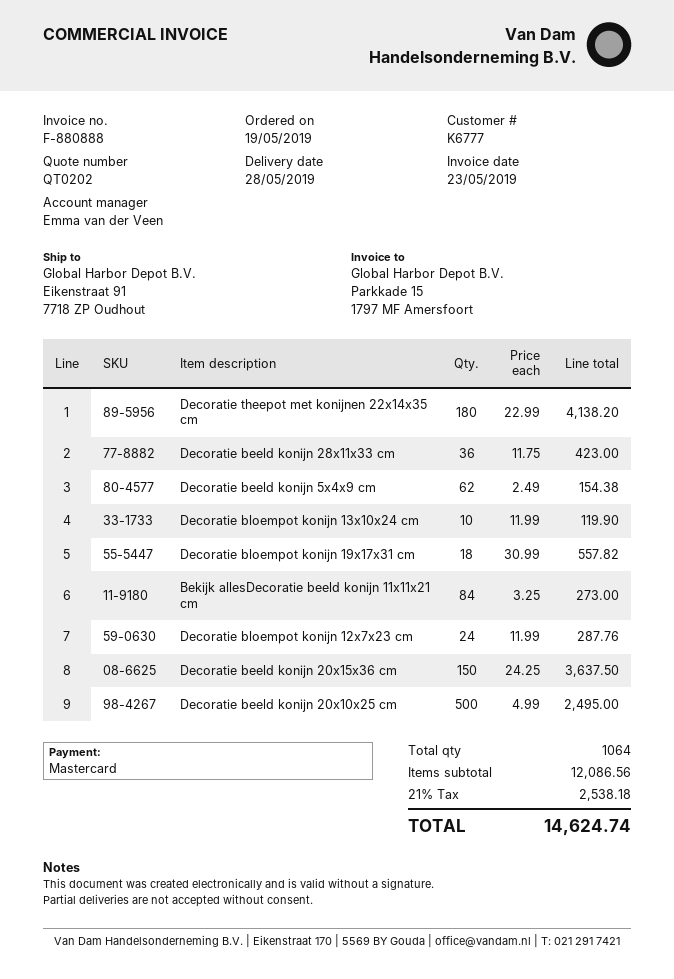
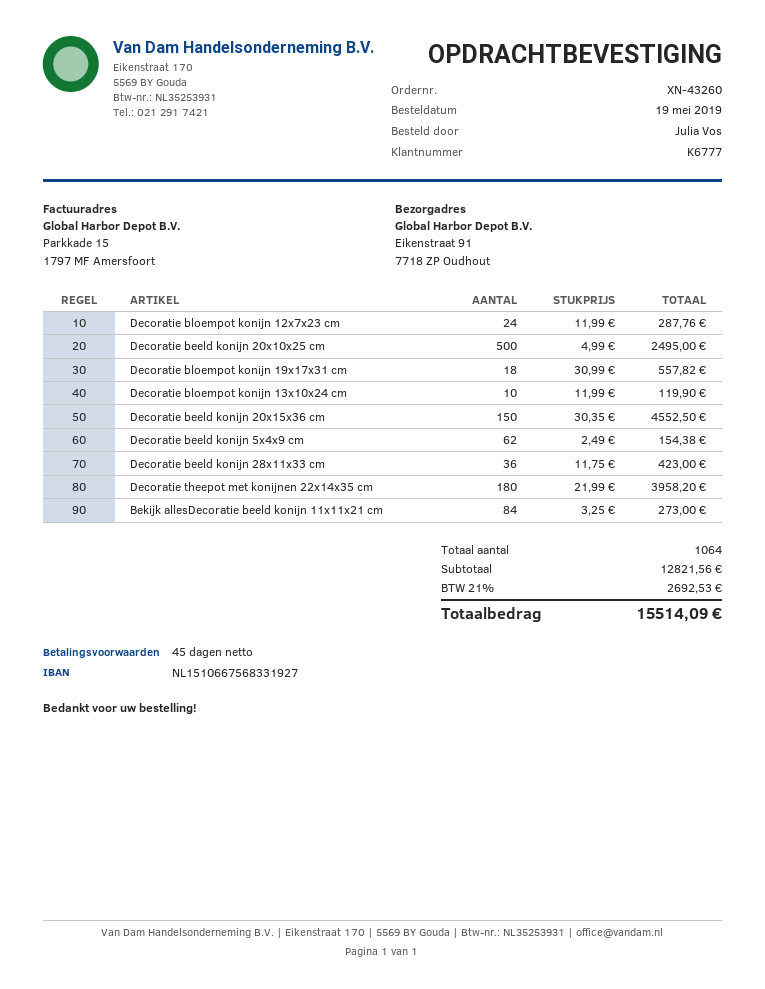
Decoratie theepot met konijnen 22x14x35 cm: 180 x 22.99 = 4138.20 -> 180 x 21.99 = 3958.20
Decoratie beeld konijn 20x15x36 cm: 150 x 24.25 = 3637.50 -> 150 x 30.35 = 4552.50
subtotal: 12086.56 -> 12821.56
tax: 21% = 2538.18 -> 21% = 2692.53
total: 14624.74 -> 15514.09

